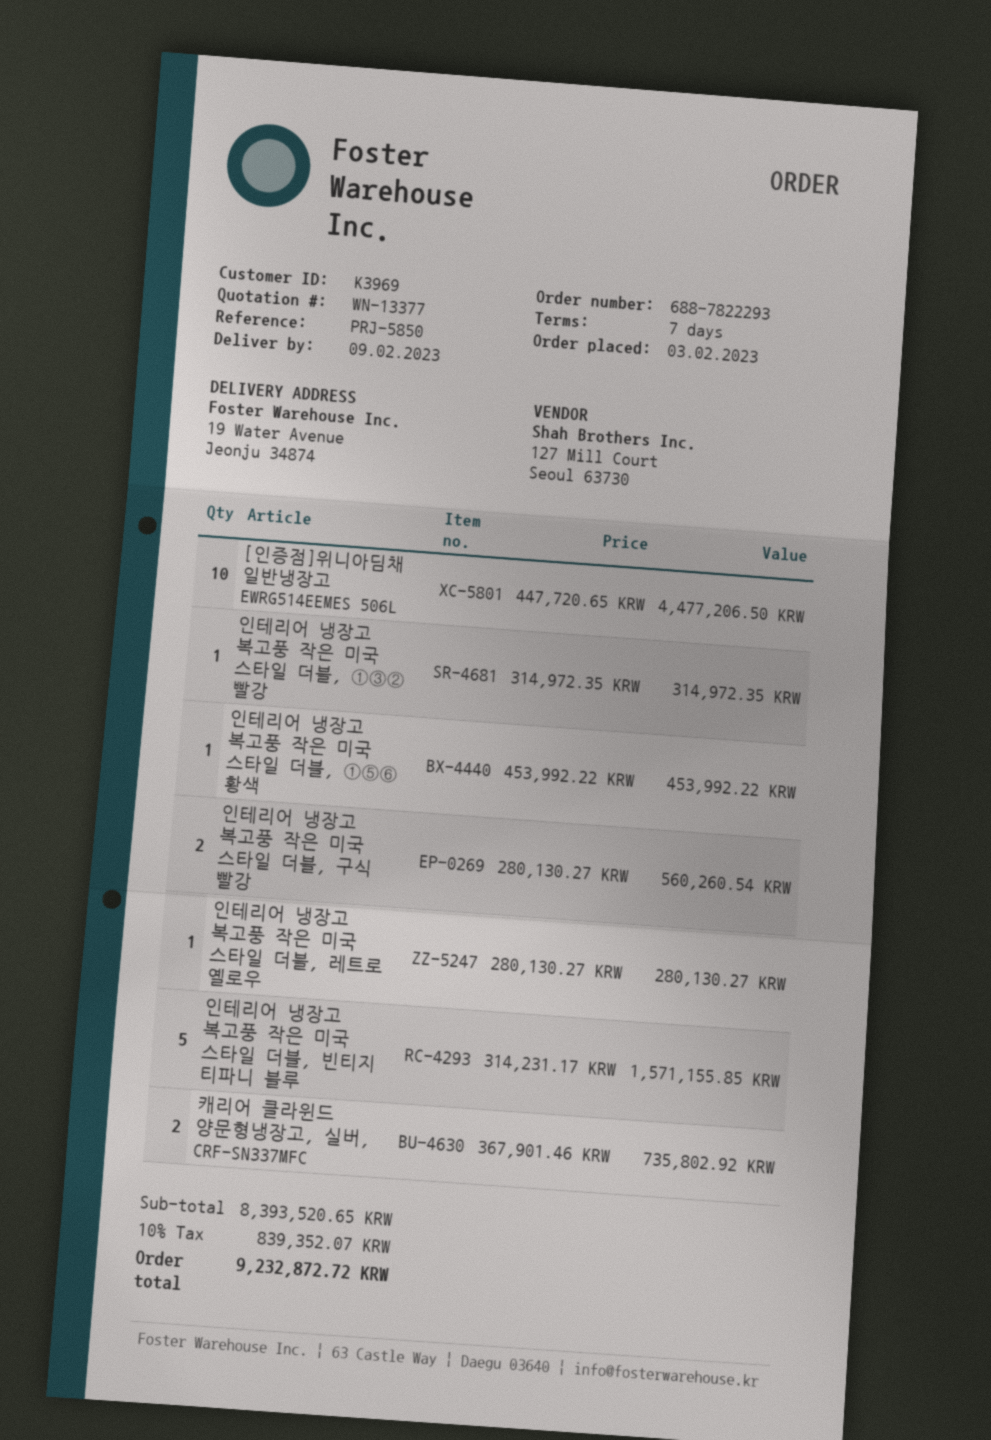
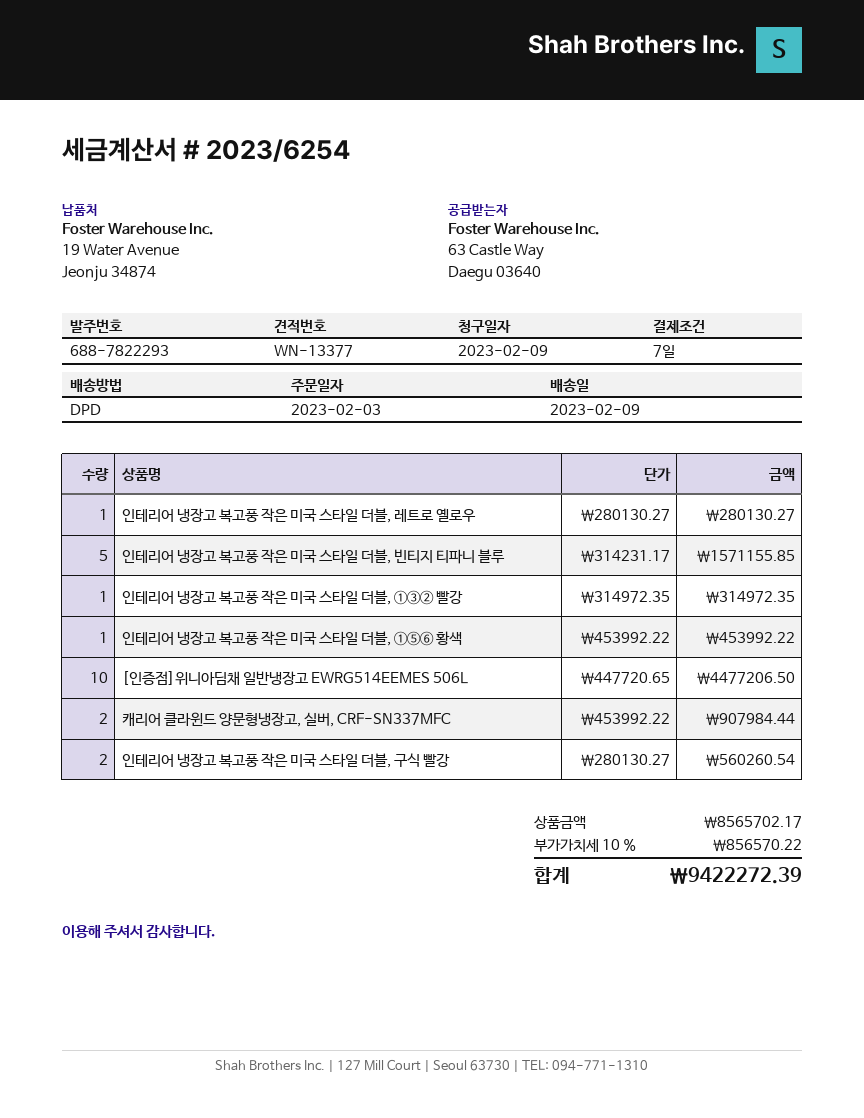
캐리어 클라윈드 양문형냉장고, 실버, CRF-SN337MFC: 2 x 367901.46 = 735802.92 -> 2 x 453992.22 = 907984.44
subtotal: 8393520.65 -> 8565702.17
tax: 10% = 839352.07 -> 10% = 856570.22
total: 9232872.72 -> 9422272.39

